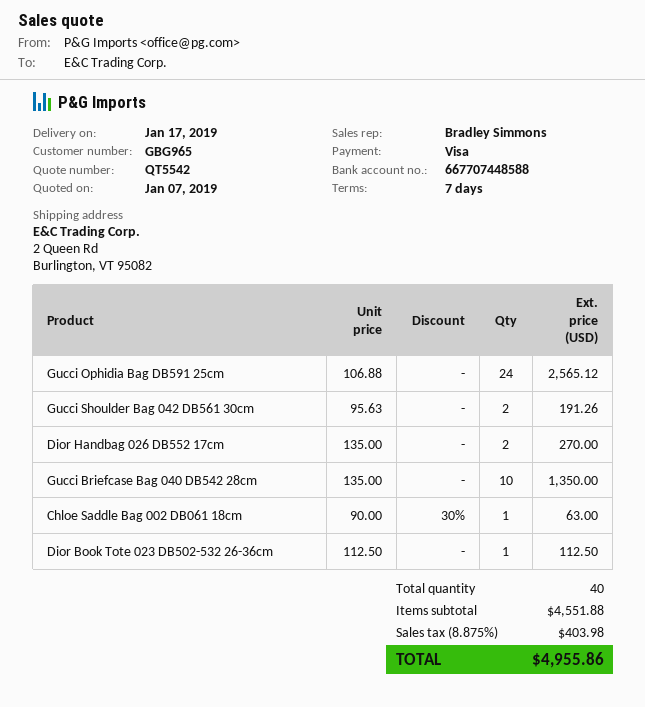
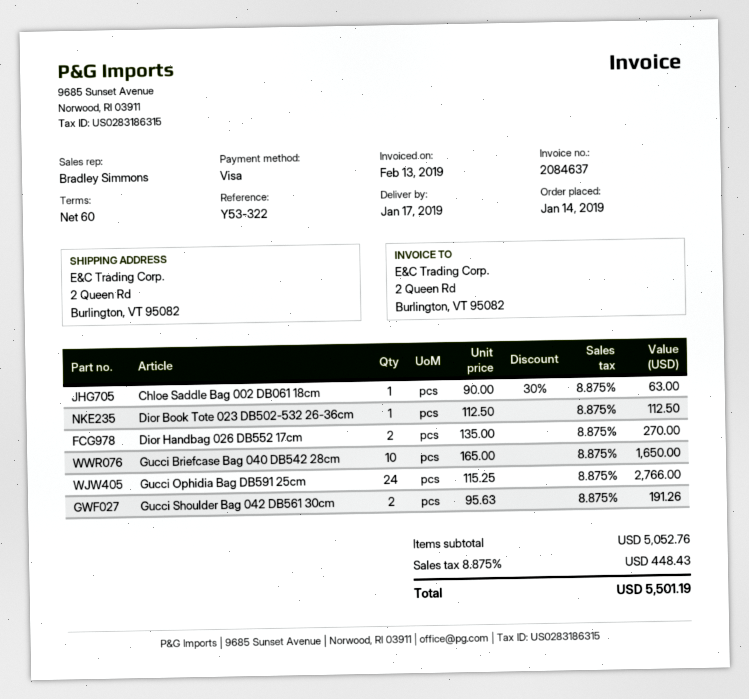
payment terms: 7 days -> 60 days
Gucci Ophidia Bag DB591 25cm: 24 x 106.88 = 2565.12 -> 24 x 115.25 = 2766.00
Gucci Briefcase Bag 040 DB542 28cm: 10 x 135.00 = 1350.00 -> 10 x 165.00 = 1650.00
subtotal: 4551.88 -> 5052.76
tax: 8.875% = 403.98 -> 8.875% = 448.43
total: 4955.86 -> 5501.19

